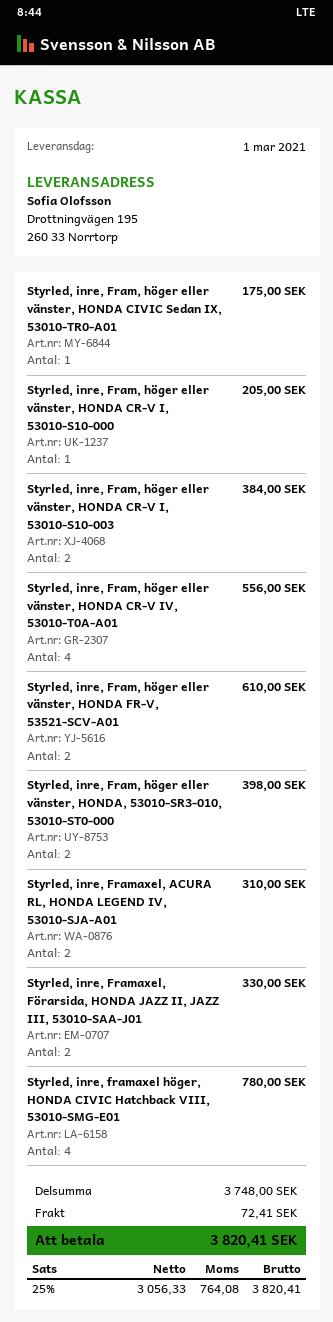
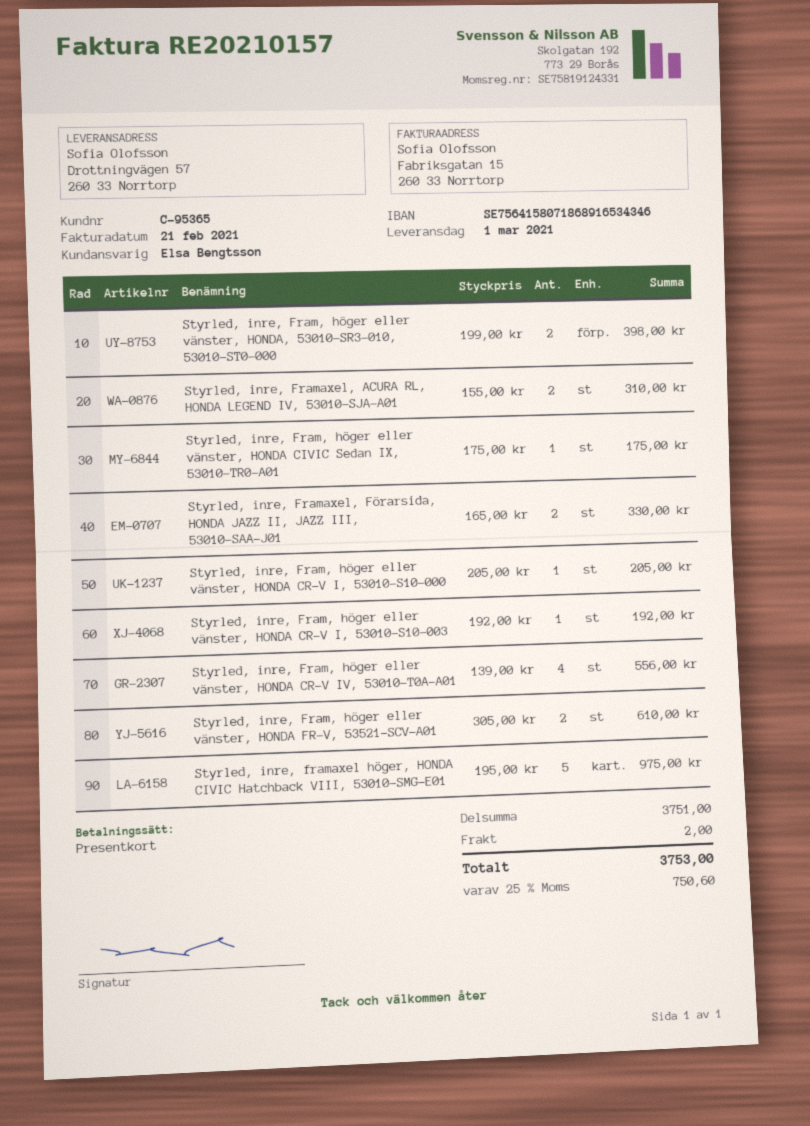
ship to: Drottningvägen 195, 260 33 Norrtorp -> Drottningvägen 57, 260 33 Norrtorp
Styrled, inre, Fram, höger eller vänster, HONDA CR-V I, 53010-S10-003: 2 for 384.00 -> 1 for 192.00
Styrled, inre, framaxel höger, HONDA CIVIC Hatchback VIII, 53010-SMG-E01: 4 for 780.00 -> 5 for 975.00
subtotal: 3748.00 -> 3751.00
shipping: 72.41 -> 2.00
tax: 25% = 764.08 -> 25% = 750.60
total: 3820.41 -> 3753.00

